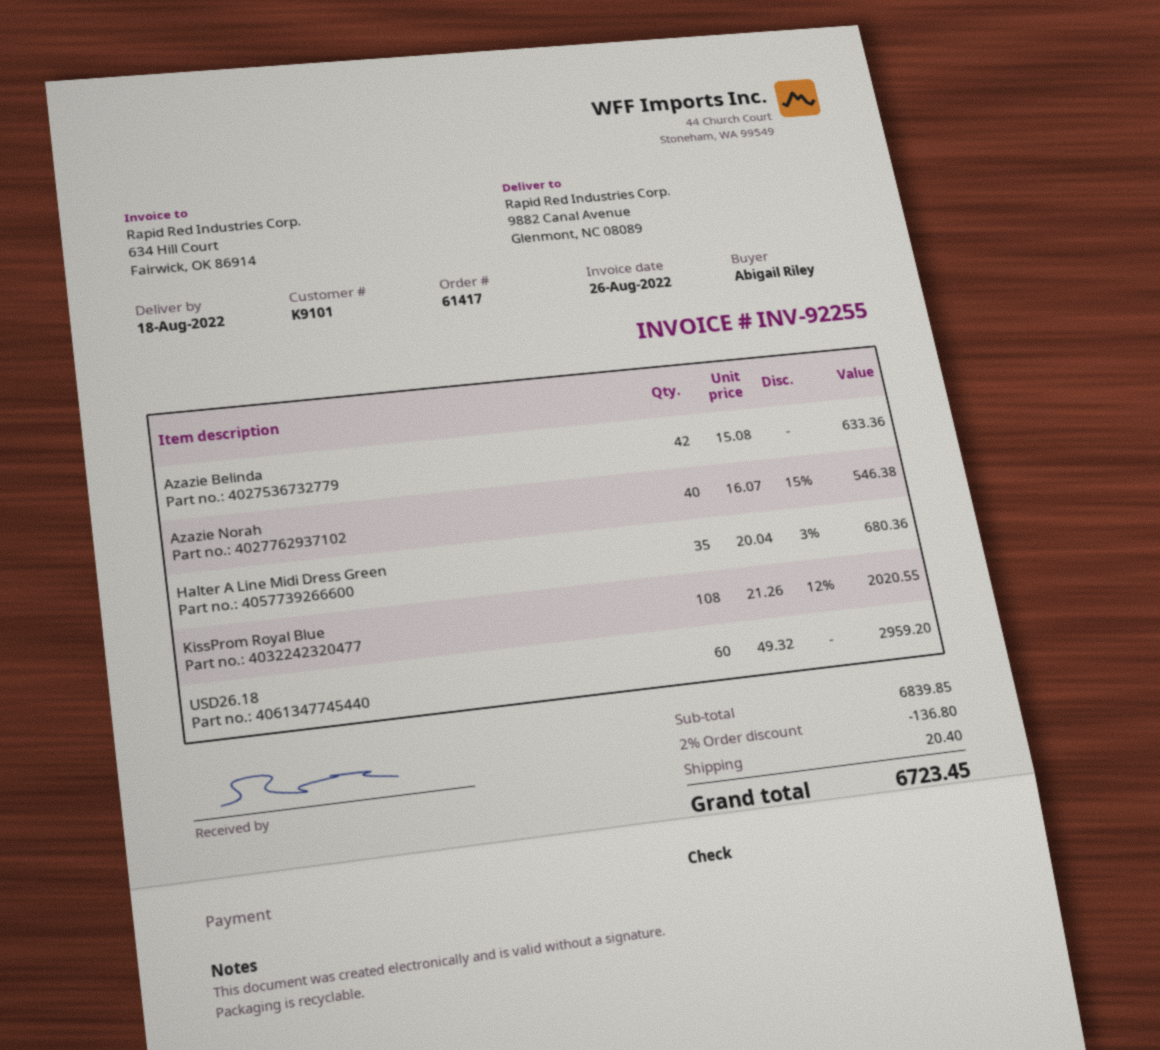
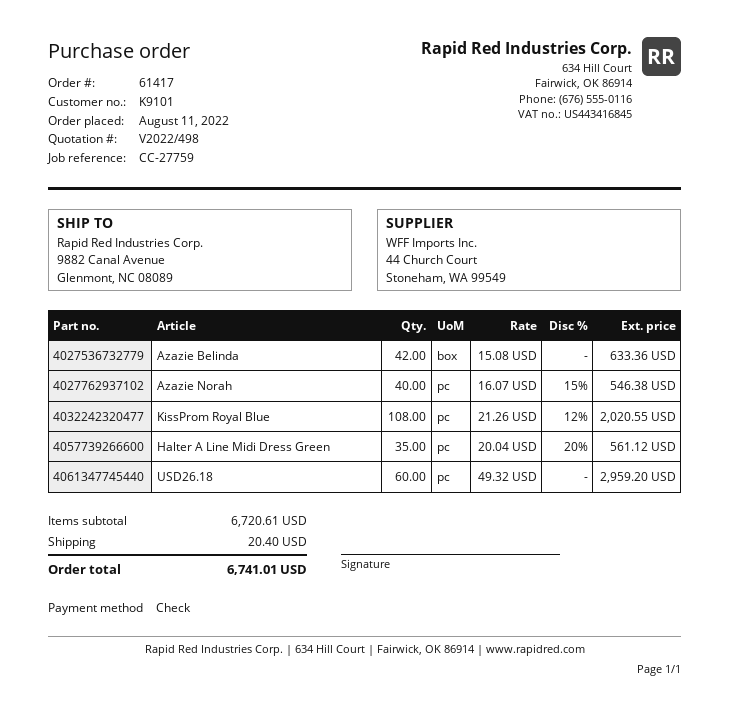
Halter A Line Midi Dress Green: 35 x 20.04 - 3% = 680.36 -> 35 x 20.04 - 20% = 561.12
subtotal: 6839.85 -> 6720.61
discount: 2% = 136.80 -> none
total: 6723.45 -> 6741.01

